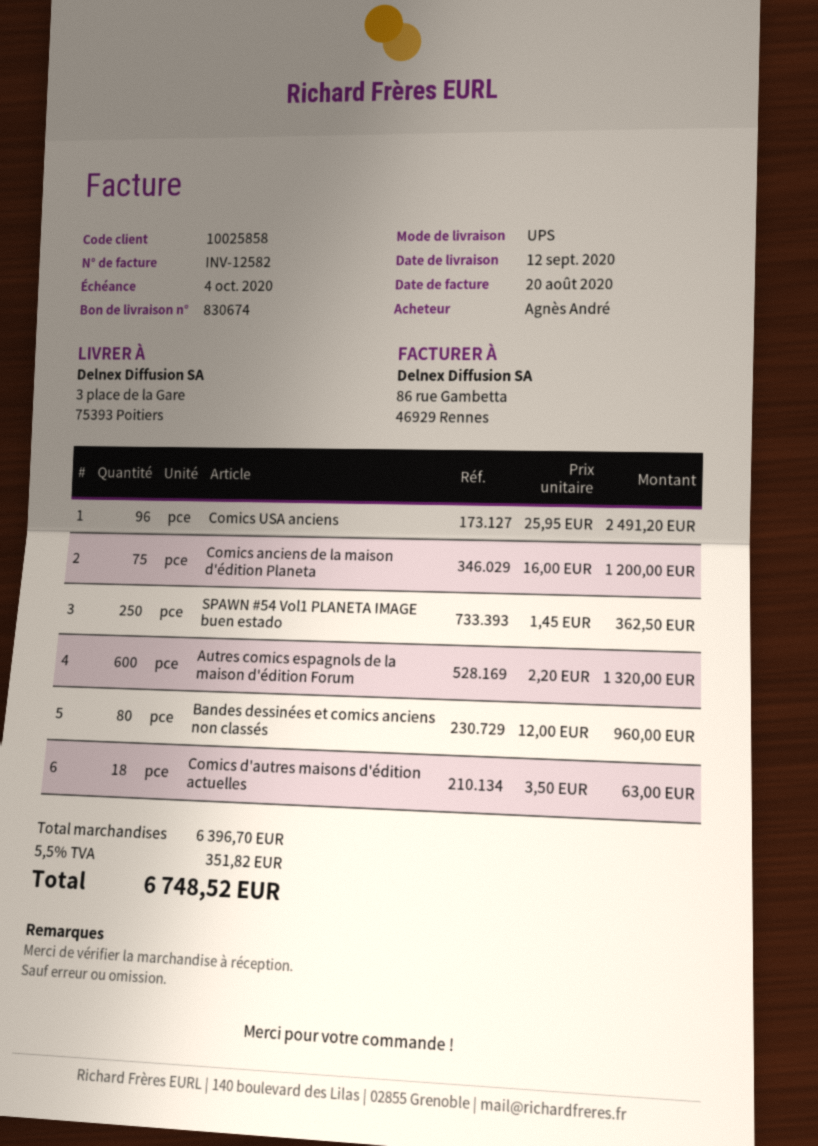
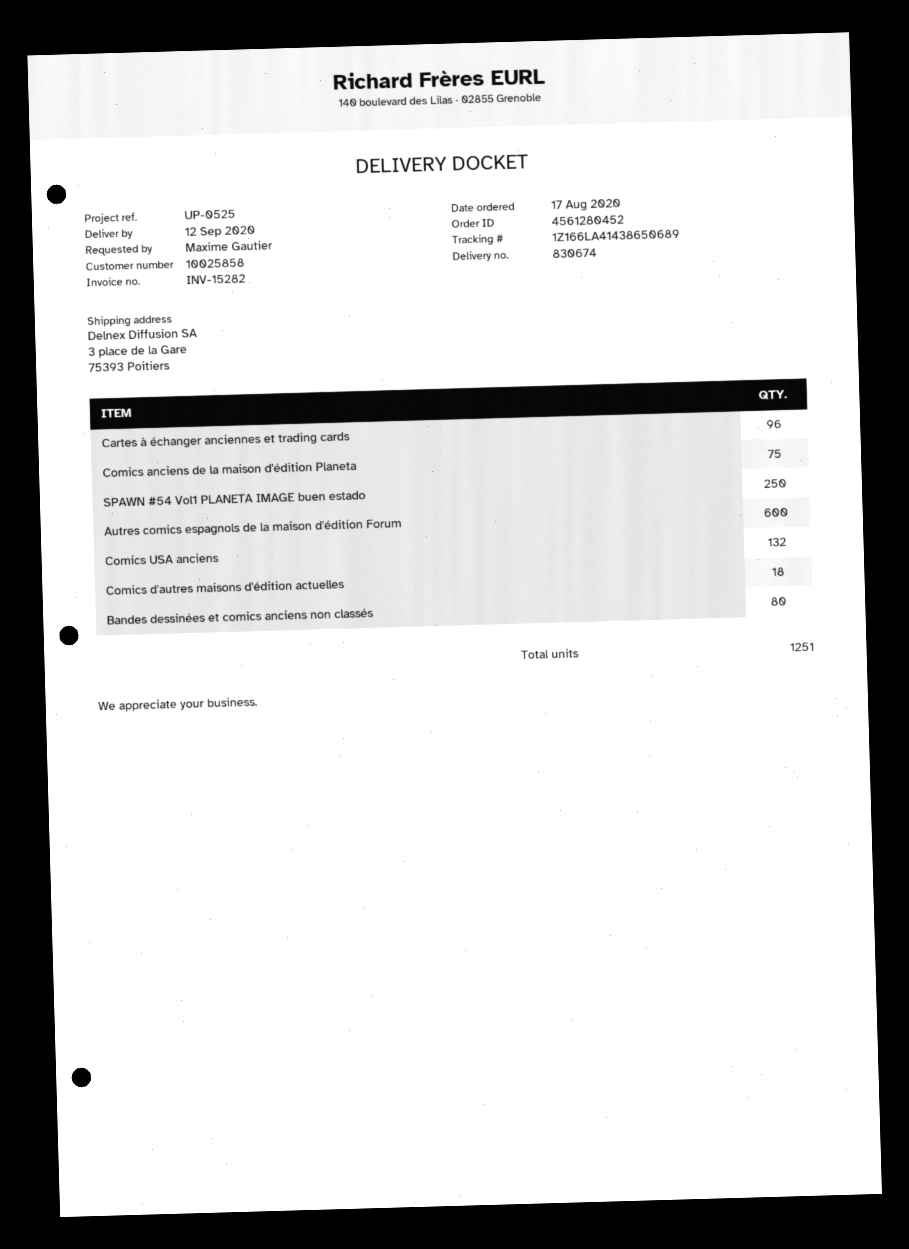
invoice number: INV-12582 -> INV-15282
ordered by: Agnès André -> Maxime Gautier
Comics USA anciens: 96 -> 132
Cartes à échanger anciennes et trading cards: none -> 96

